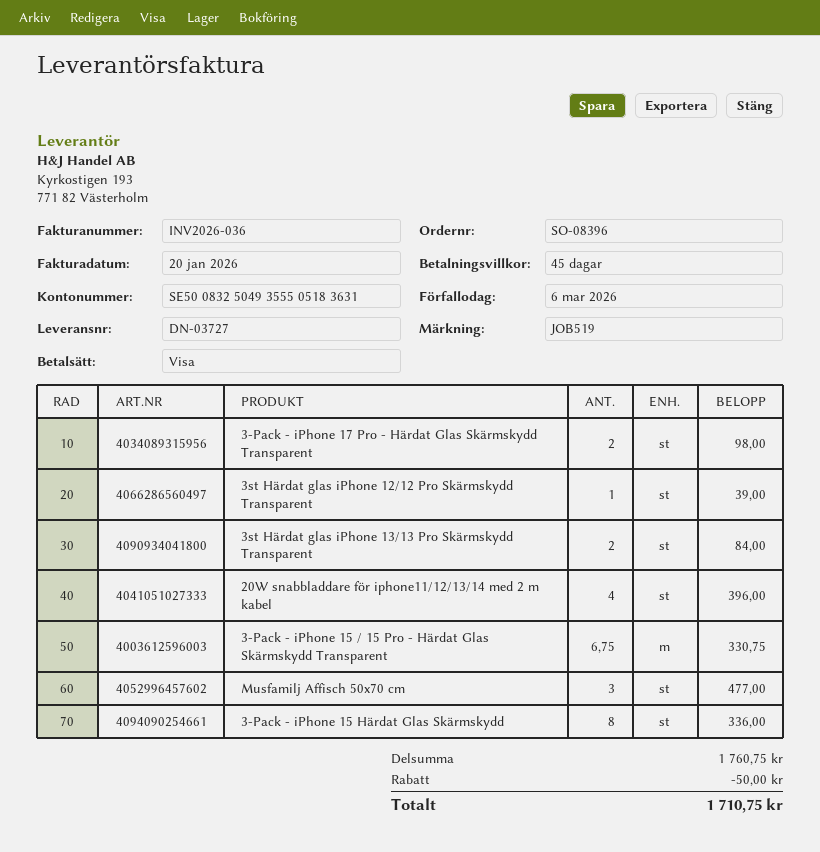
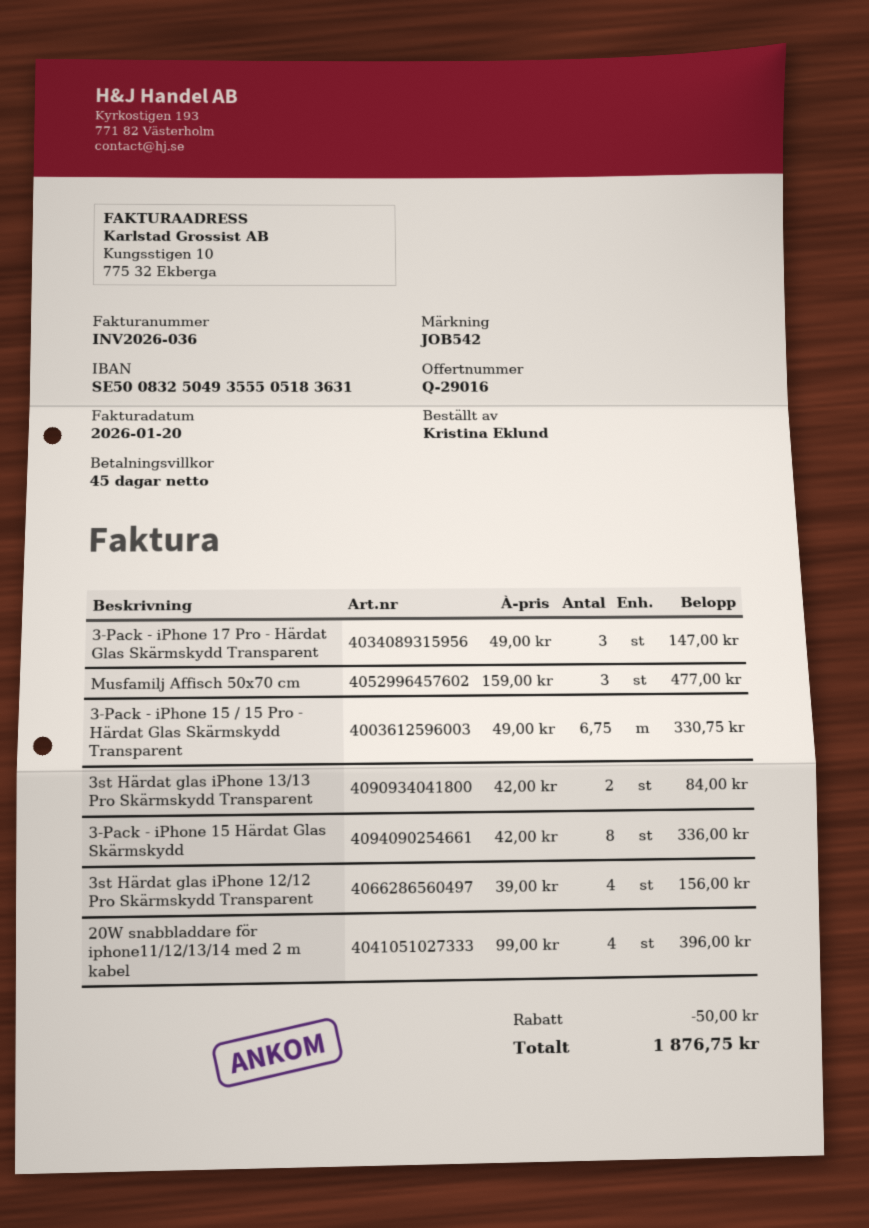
reference: JOB519 -> JOB542
3-Pack - iPhone 17 Pro - Härdat Glas Skärmskydd Transparent: 2 for 98.00 -> 3 for 147.00
3st Härdat glas iPhone 12/12 Pro Skärmskydd Transparent: 1 for 39.00 -> 4 for 156.00
total: 1710.75 -> 1876.75

